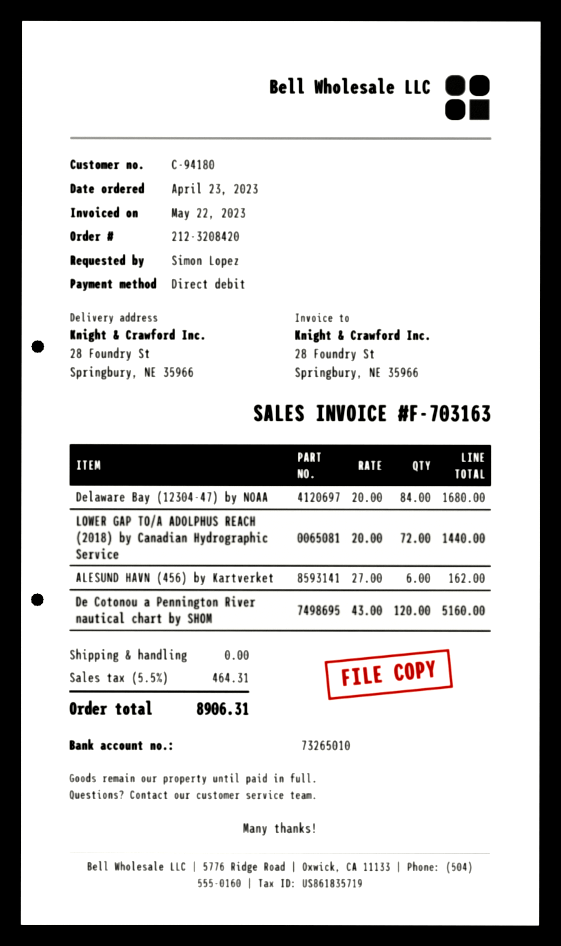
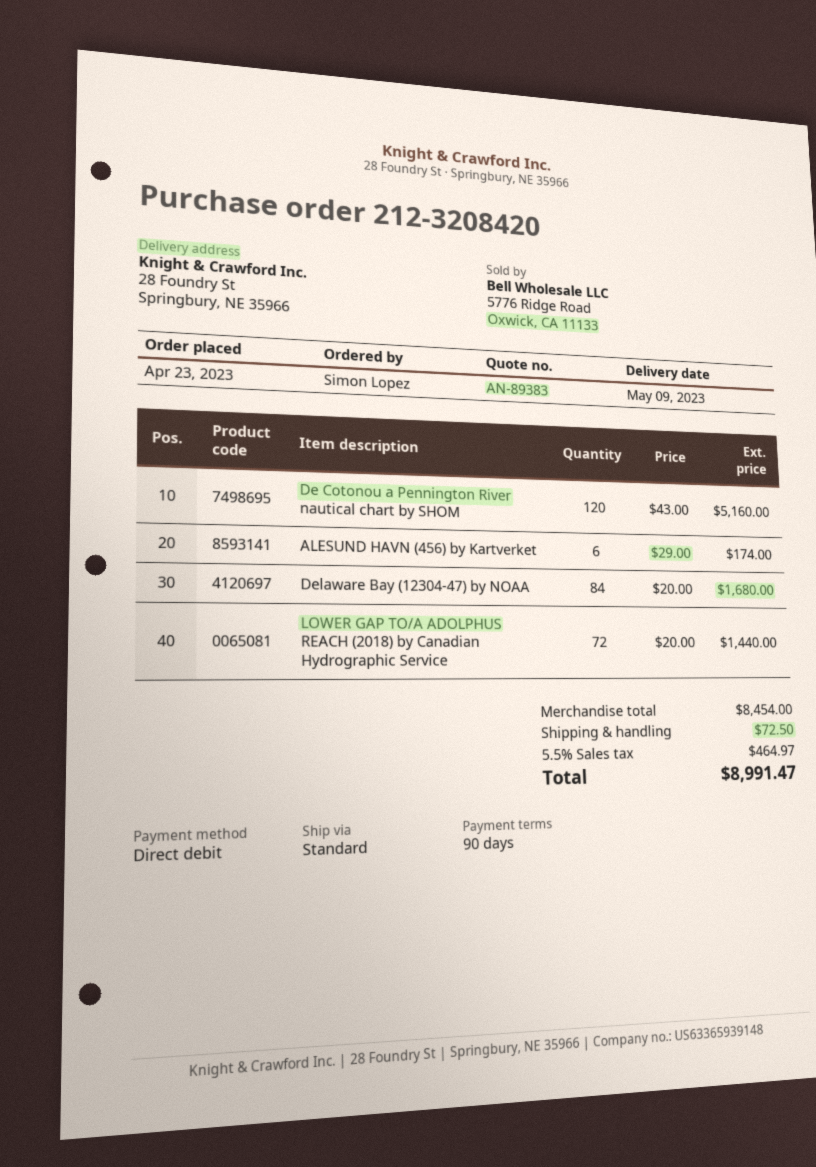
ALESUND HAVN (456) by Kartverket: 6 x 27.00 = 162.00 -> 6 x 29.00 = 174.00
shipping: 0.00 -> 72.50
tax: 5.5% = 464.31 -> 5.5% = 464.97
total: 8906.31 -> 8991.47

